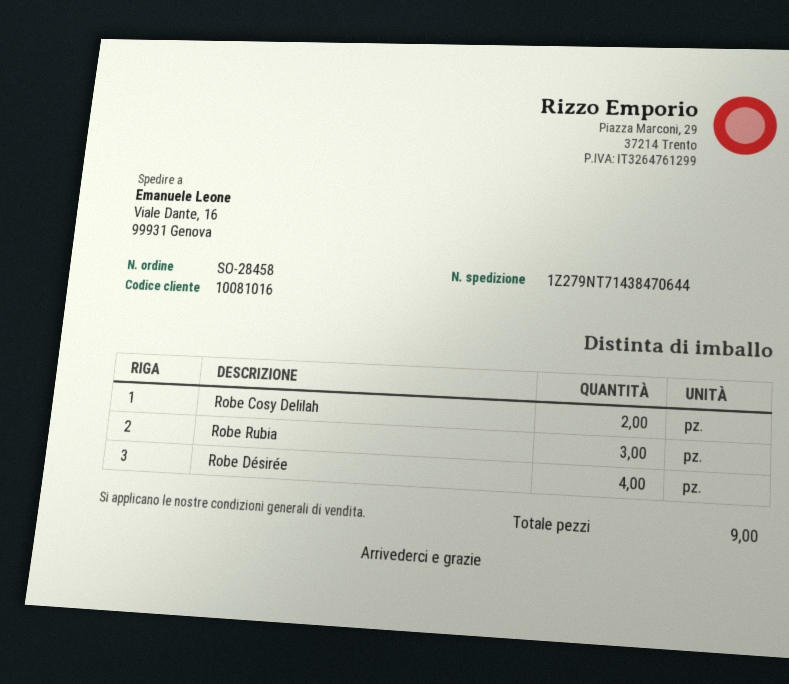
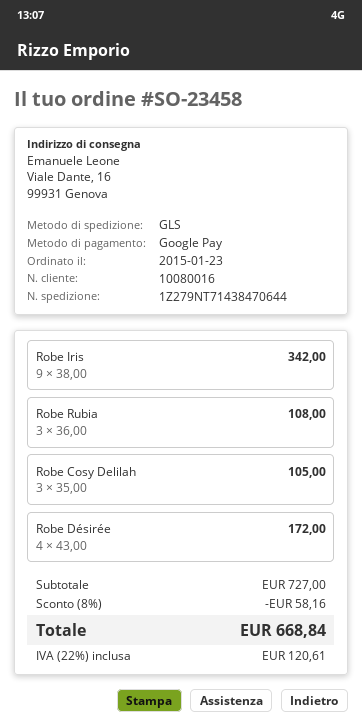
order number: SO-28458 -> SO-23458
customer number: 10081016 -> 10080016
Robe Cosy Delilah: 2 -> 3
Robe Iris: none -> 9

